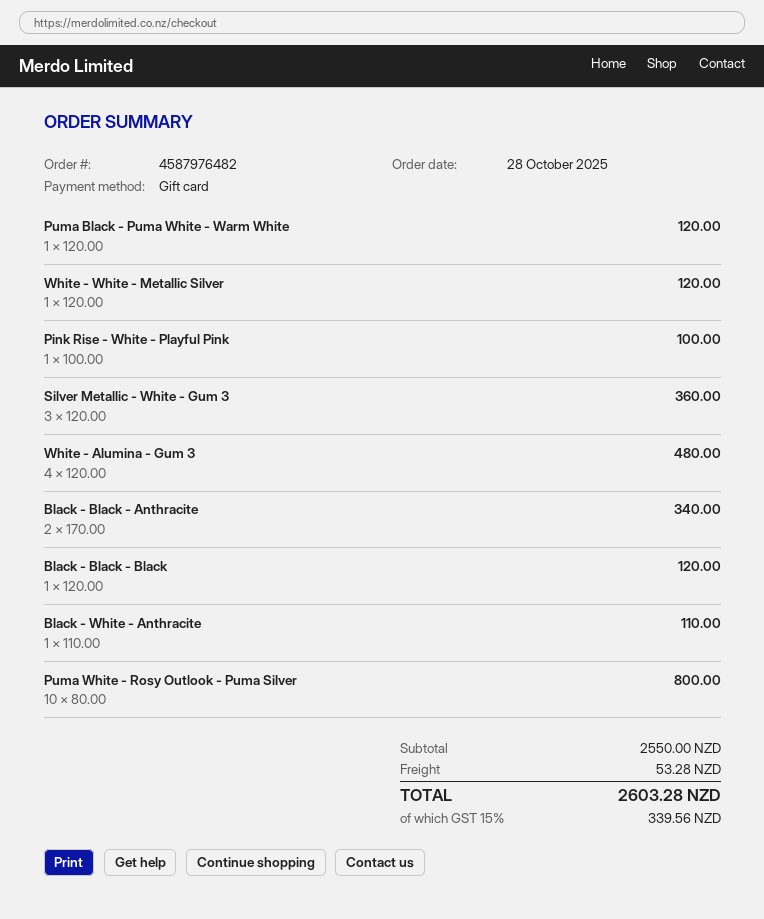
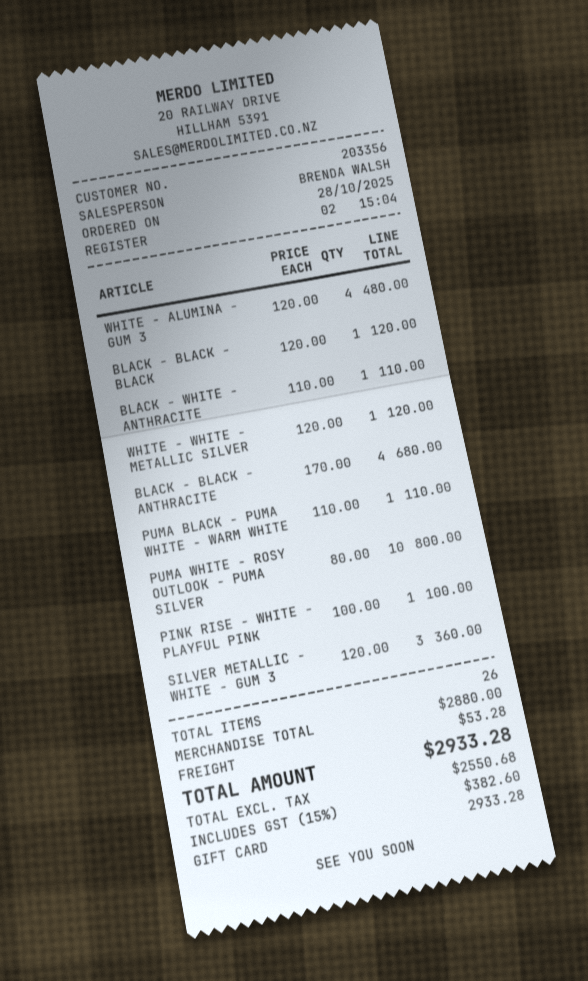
Puma Black - Puma White - Warm White: 1 x 120.00 = 120.00 -> 1 x 110.00 = 110.00
Black - Black - Anthracite: 2 x 170.00 = 340.00 -> 4 x 170.00 = 680.00
subtotal: 2550.00 -> 2880.00
tax: 15% = 339.56 -> 15% = 382.60
total: 2603.28 -> 2933.28

